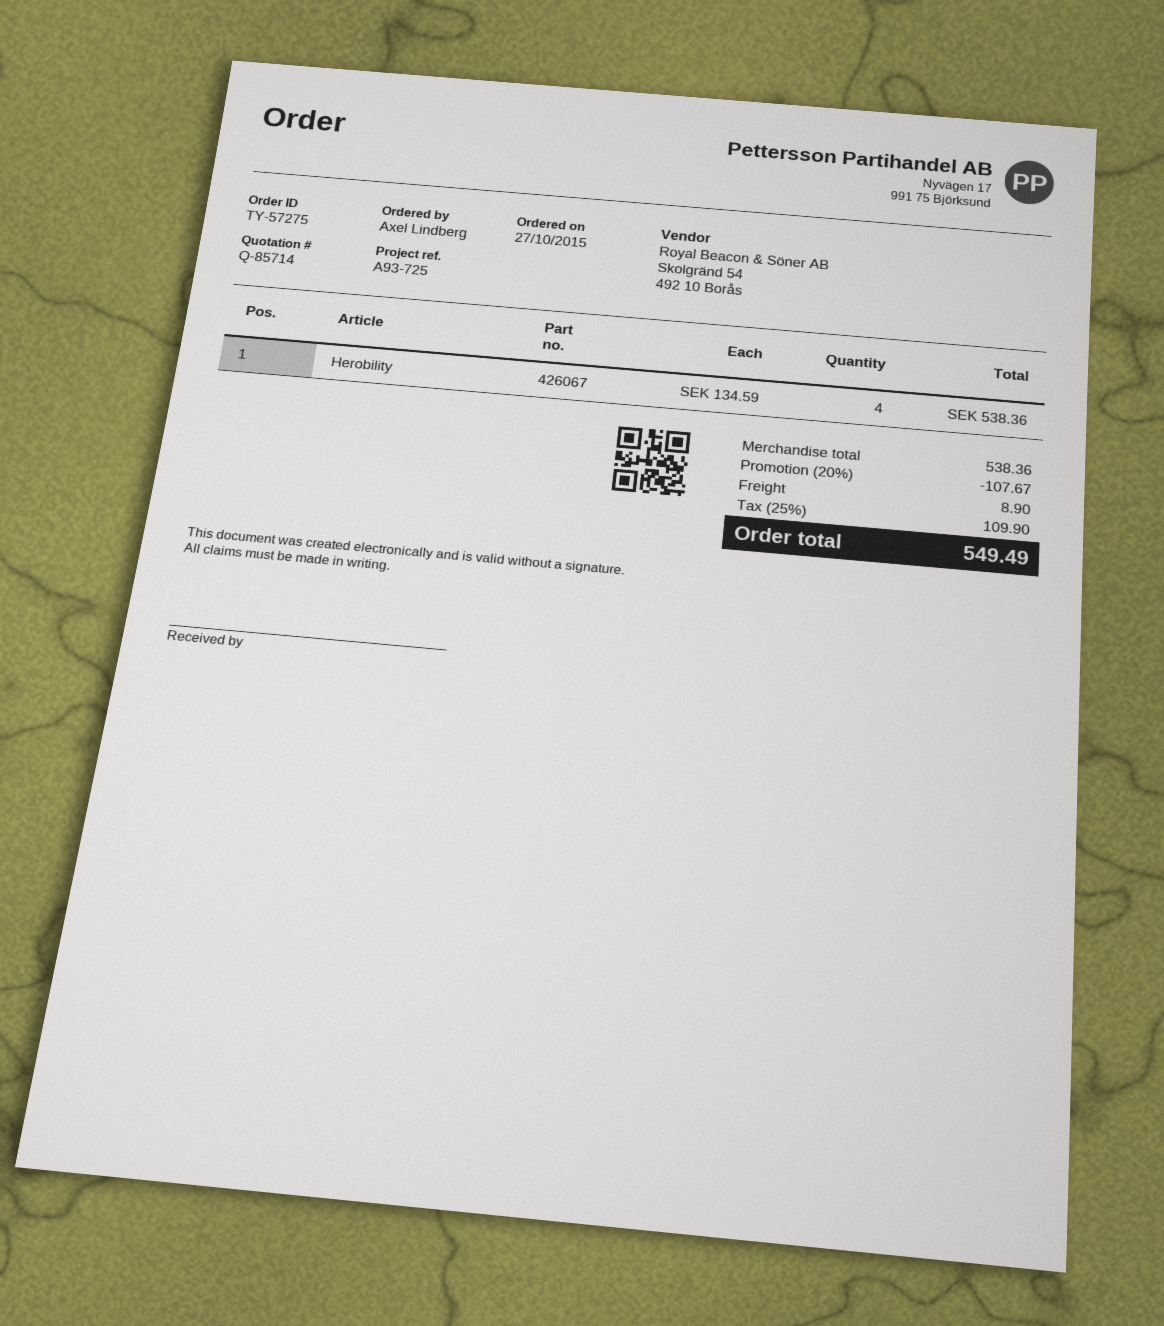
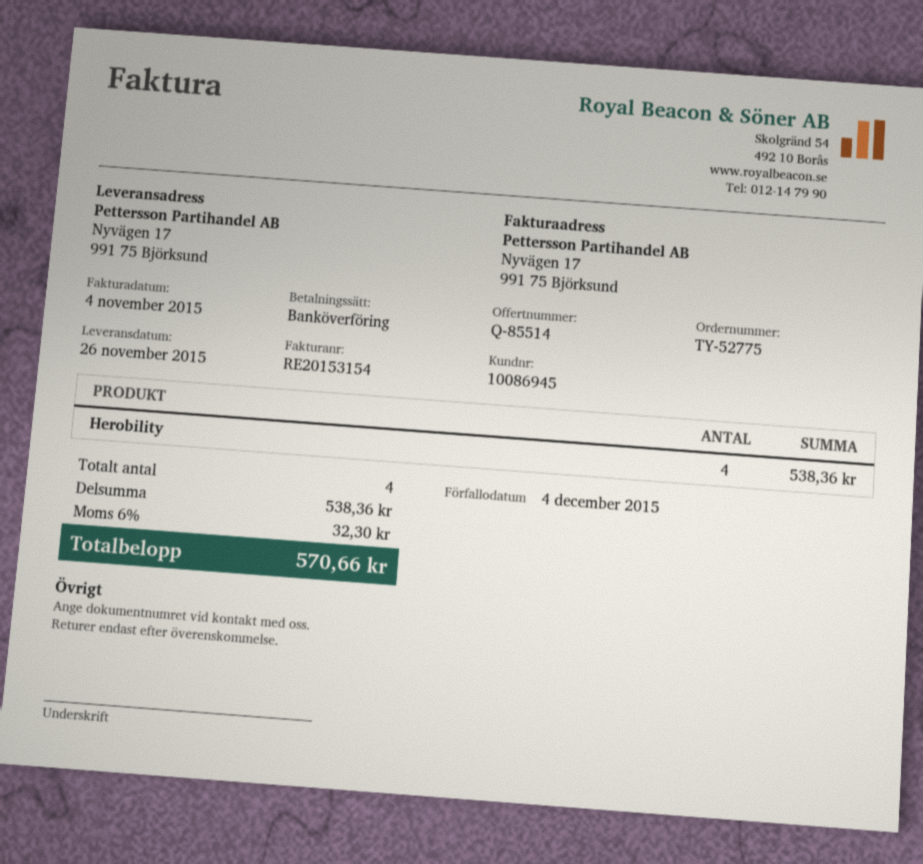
quote number: Q-85714 -> Q-85514
order number: TY-57275 -> TY-52775
discount: 20% = 107.67 -> none
shipping: 8.90 -> none
tax: 25% = 109.90 -> 6% = 32.30
total: 549.49 -> 570.66

